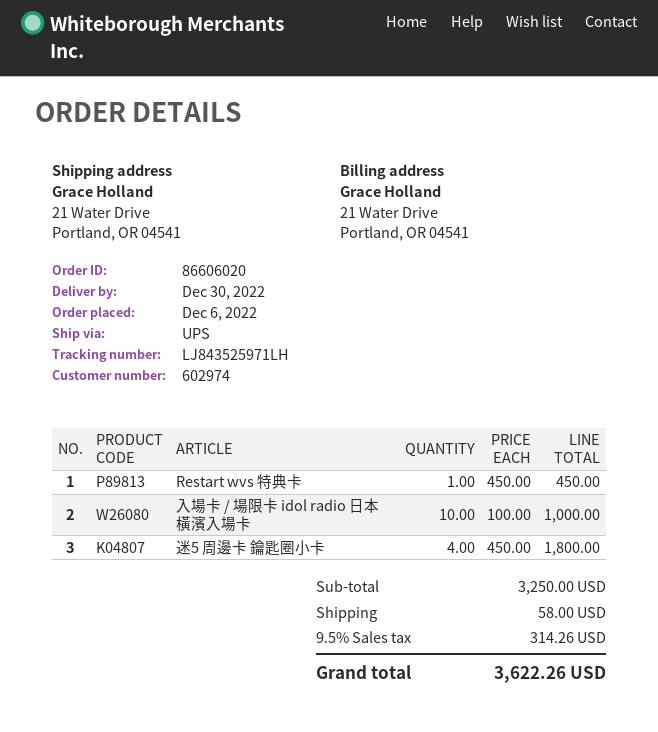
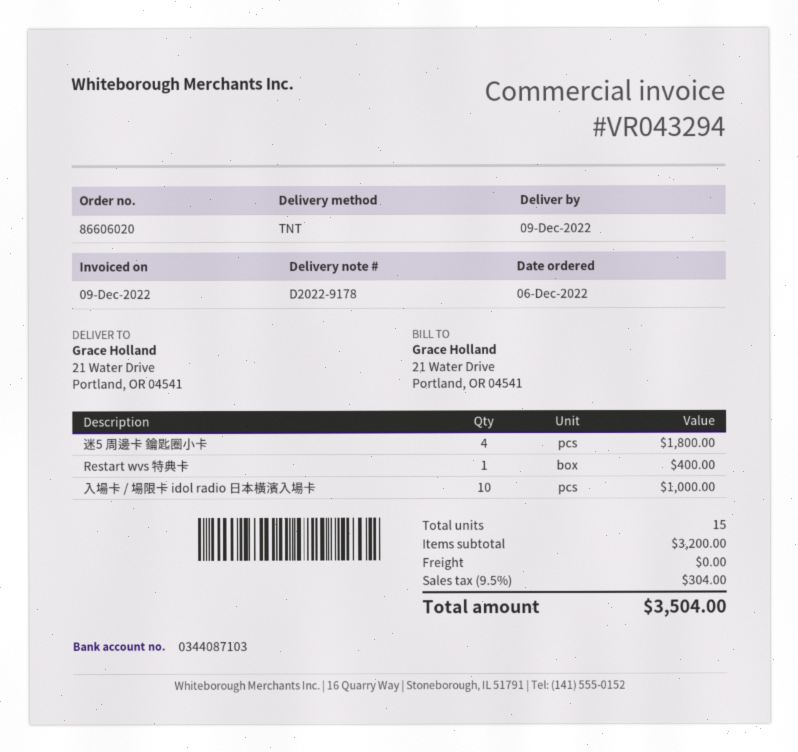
delivery date: 2022-12-30 -> 2022-12-09
shipping method: UPS -> TNT
Restart wvs 特典卡: 1 for 450.00 -> 1 for 400.00
subtotal: 3250.00 -> 3200.00
shipping: 58.00 -> 0.00
tax: 9.5% = 314.26 -> 9.5% = 304.00
total: 3622.26 -> 3504.00

